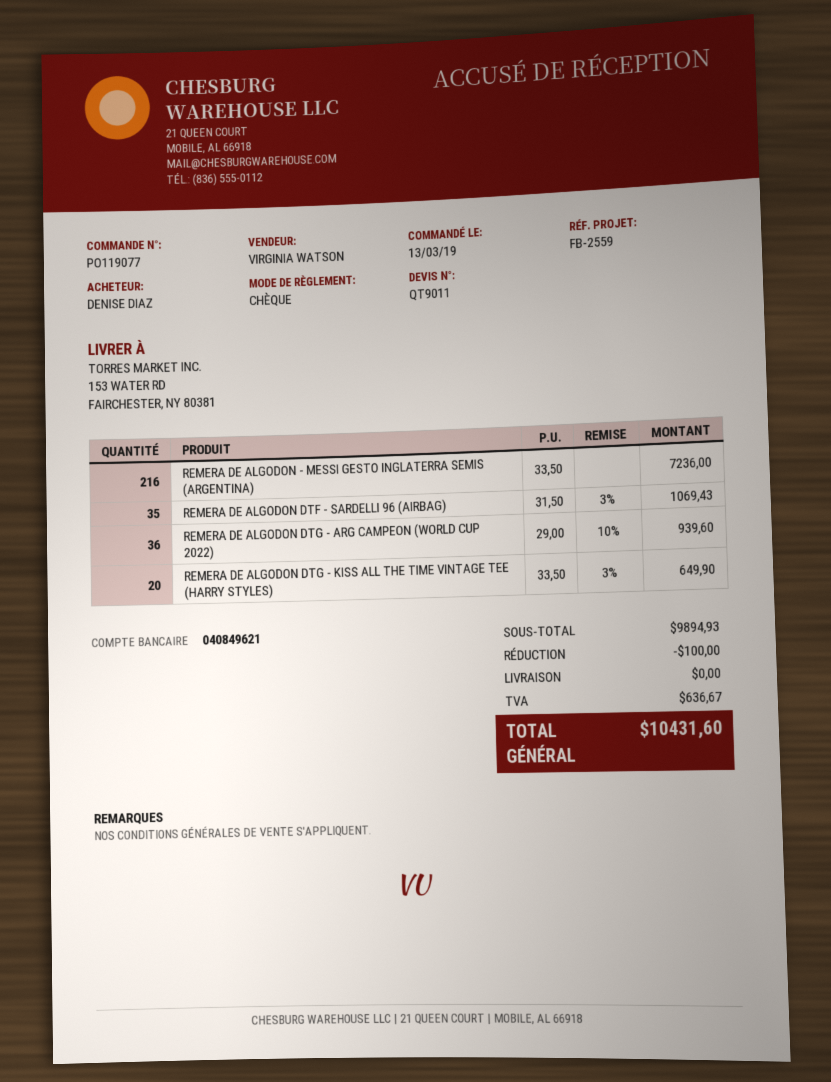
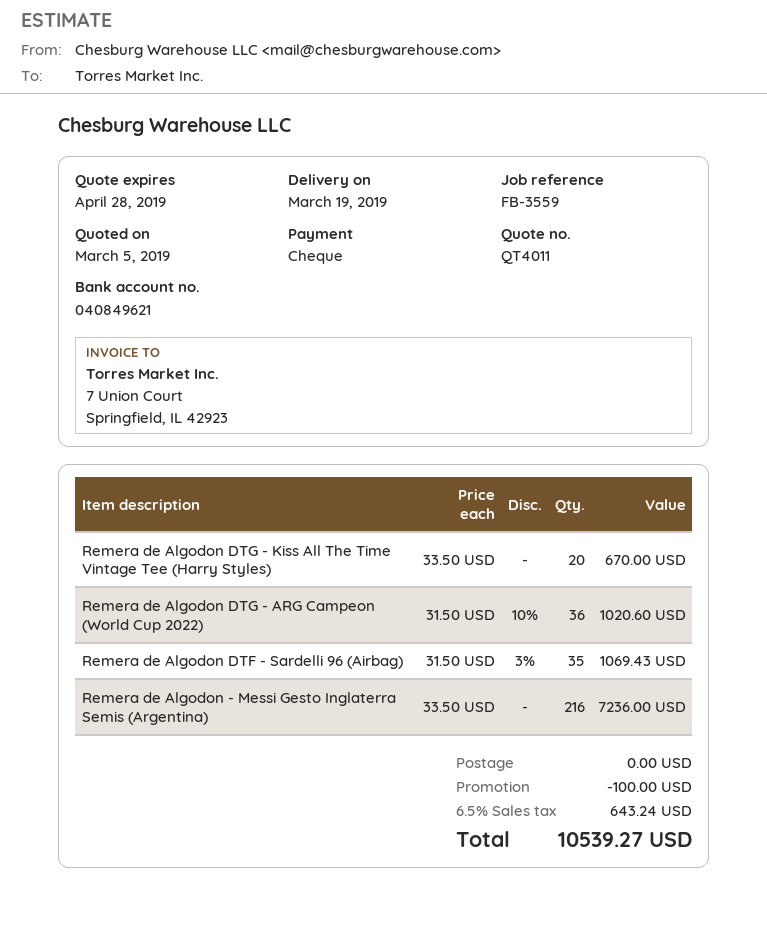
quote number: QT9011 -> QT4011
reference: FB-2559 -> FB-3559
REMERA DE ALGODON DTG - ARG CAMPEON (WORLD CUP 2022): 36 x 29.00 - 10% = 939.60 -> 36 x 31.50 - 10% = 1020.60
REMERA DE ALGODON DTG - KISS ALL THE TIME VINTAGE TEE (HARRY STYLES): 20 x 33.50 - 3% = 649.90 -> 20 x 33.50 = 670.00
tax: 636.67 -> 643.24
total: 10431.60 -> 10539.27

